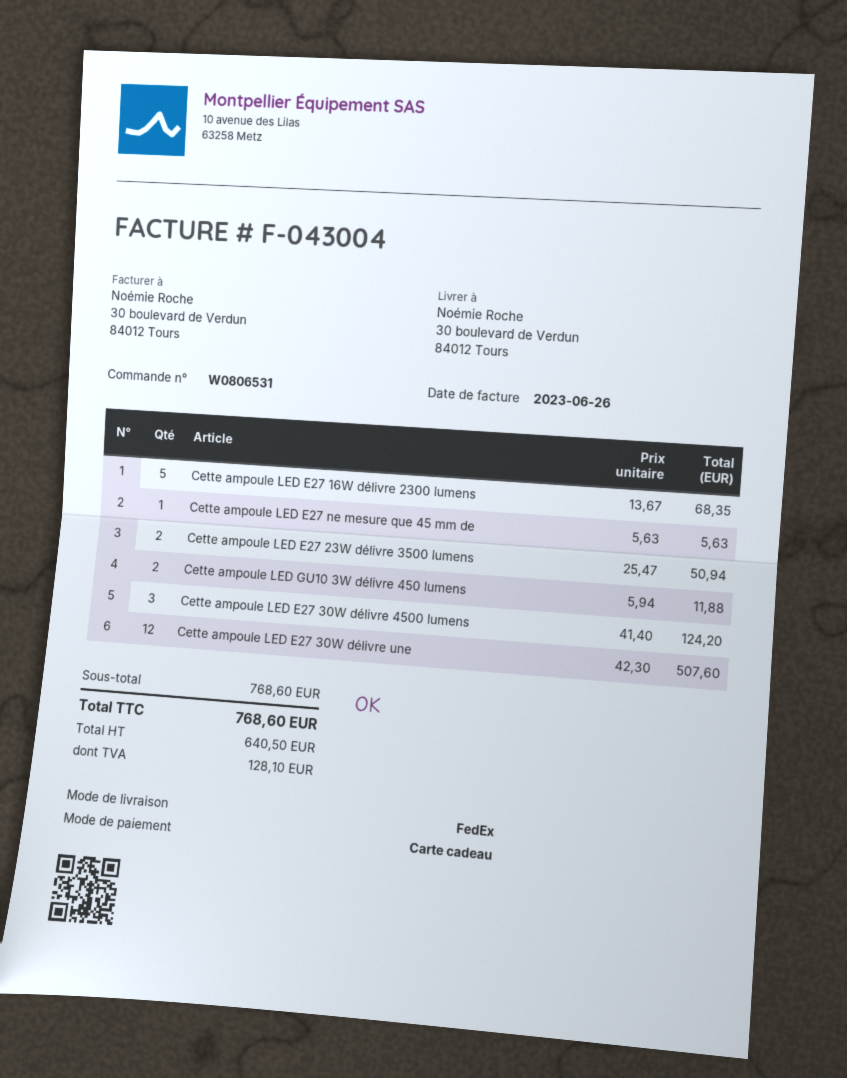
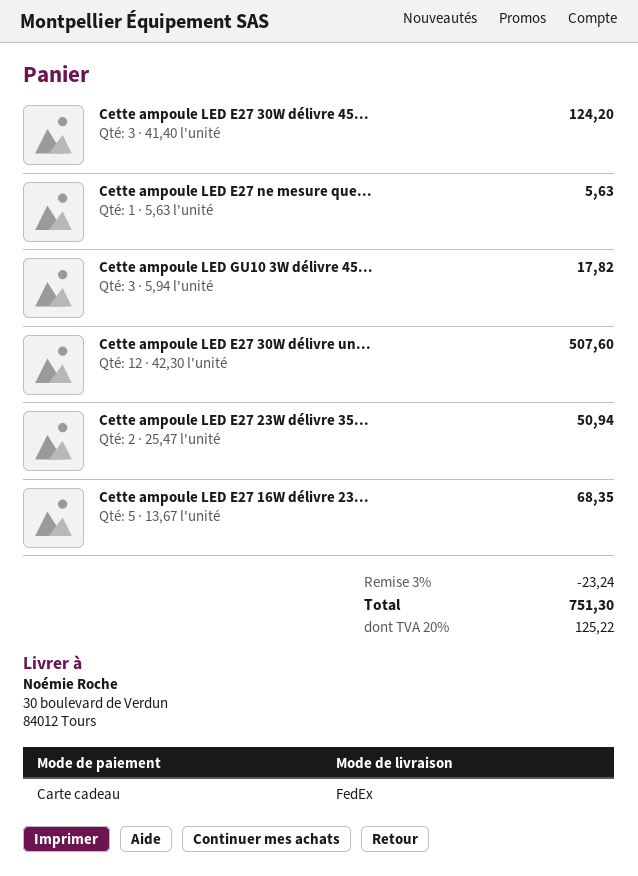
Cette ampoule LED GU10 3W délivre 450 lumens: 2 x 5.94 = 11.88 -> 3 x 5.94 = 17.82
discount: none -> 3% = 23.24
tax: 128.10 -> 125.22
total: 768.60 -> 751.30

